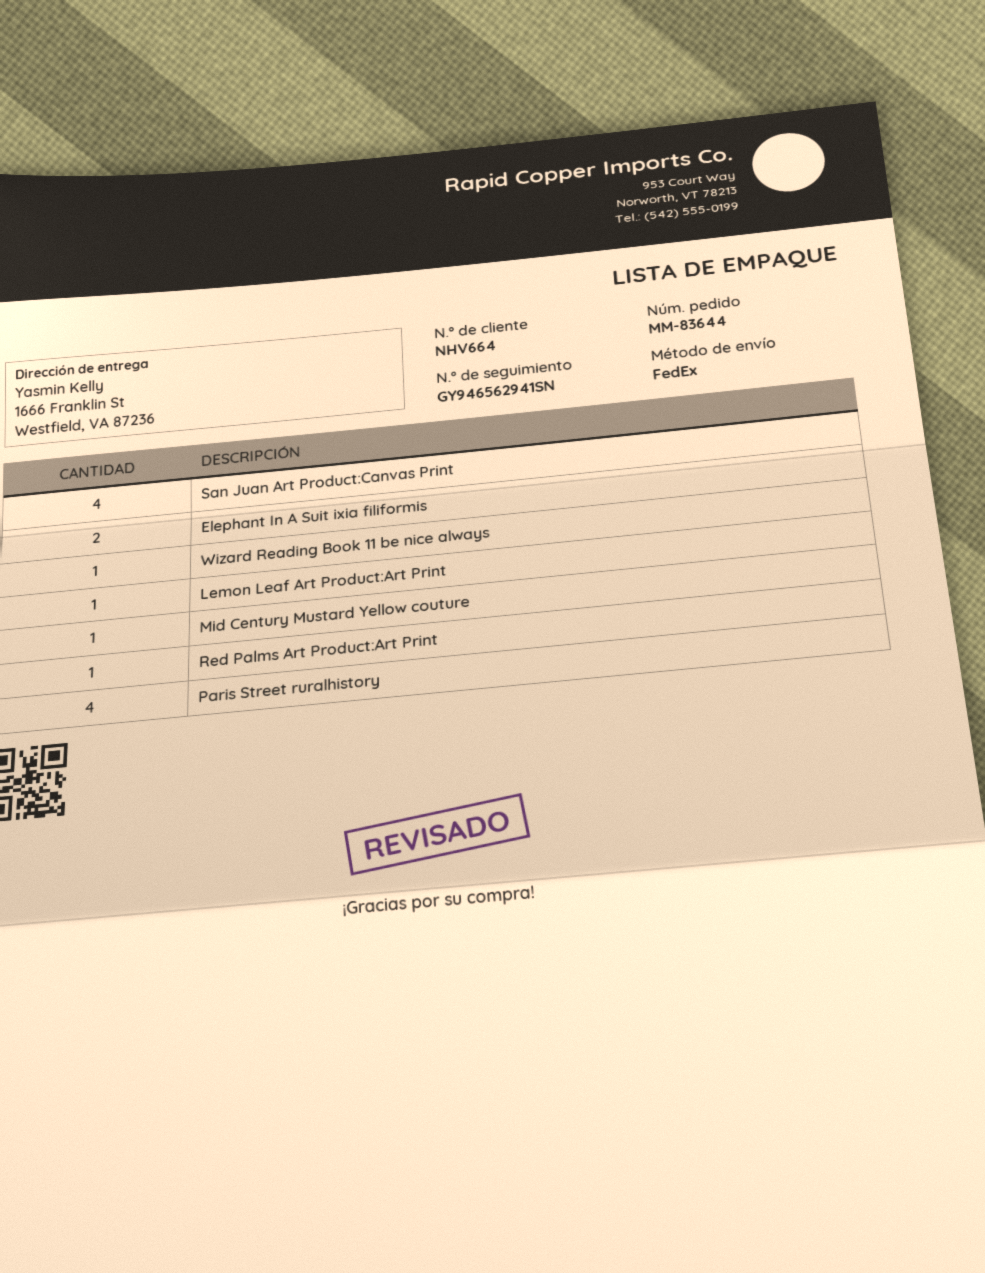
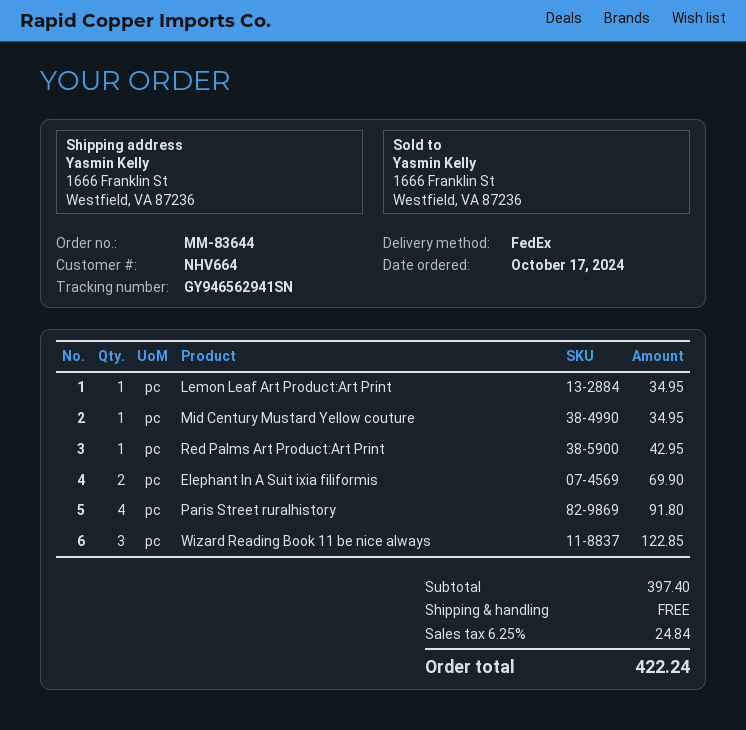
San Juan Art Product:Canvas Print: 4 -> none
Wizard Reading Book 11 be nice always: 1 -> 3

